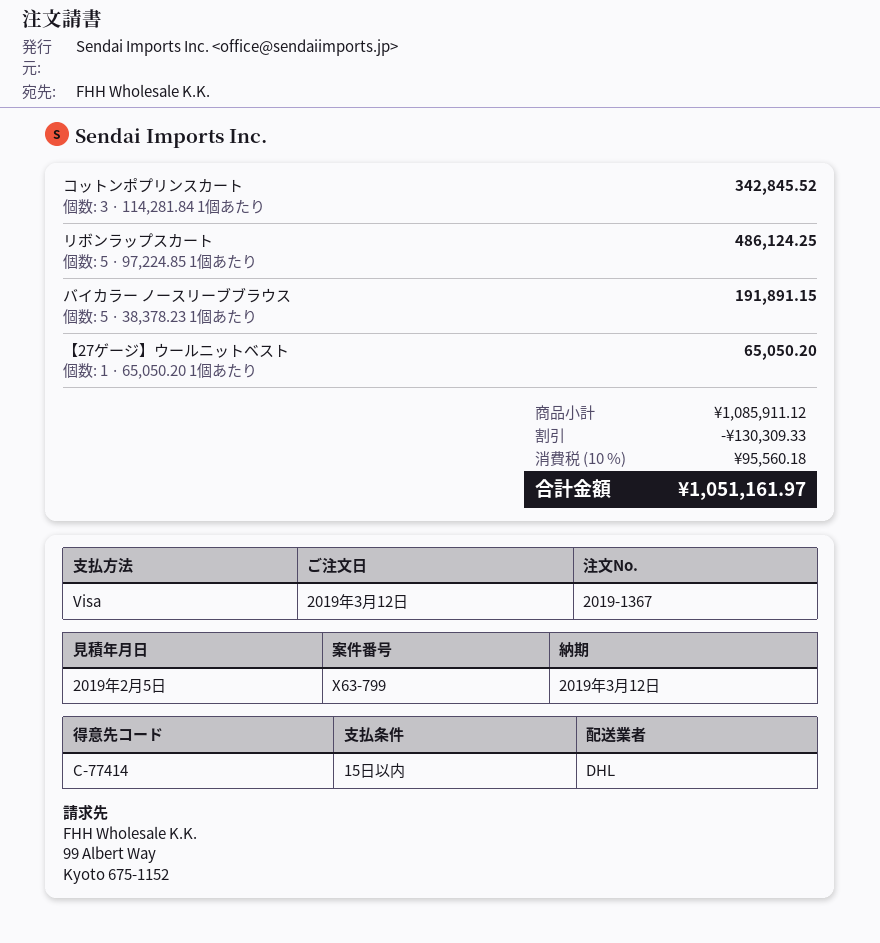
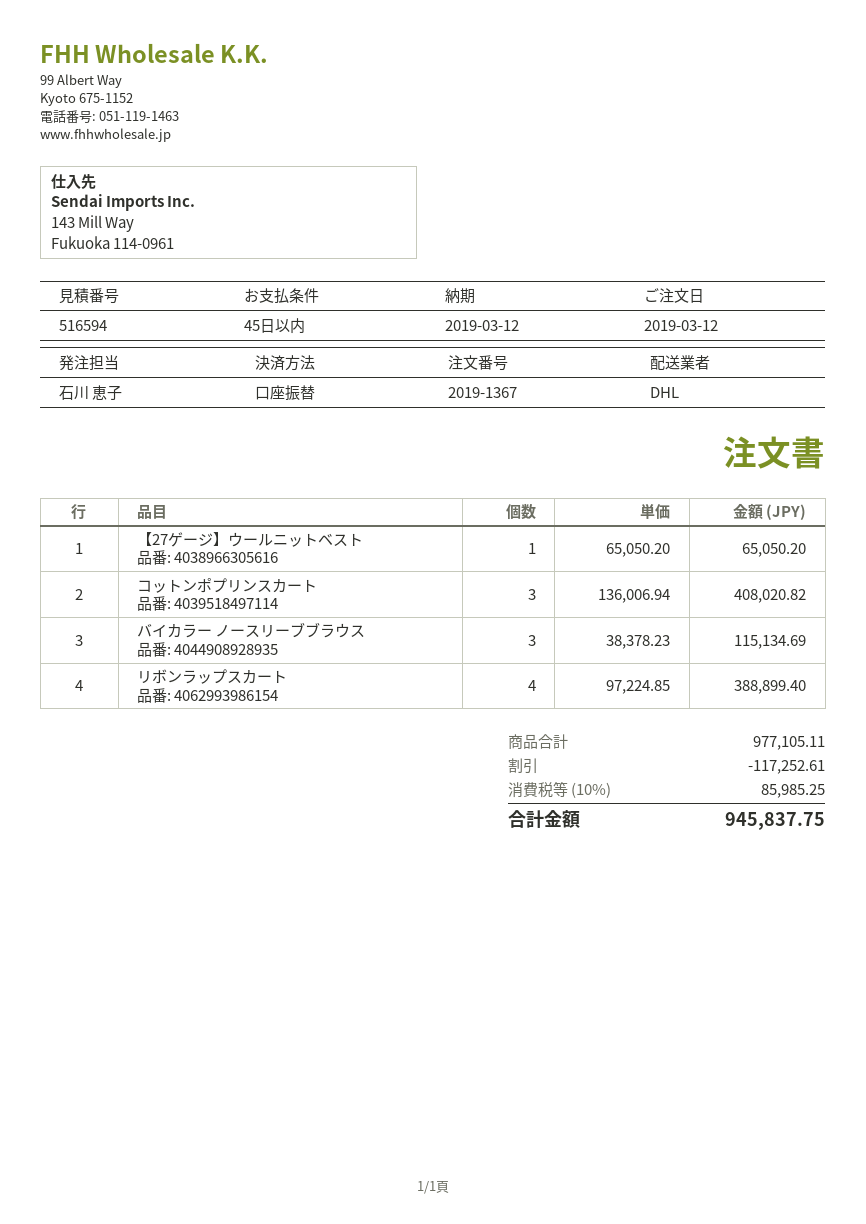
payment terms: 15 days -> 45 days
payment method: Visa -> direct debit
コットンポプリンスカート: 3 x 114281.84 = 342845.52 -> 3 x 136006.94 = 408020.82
リボンラップスカート: 5 x 97224.85 = 486124.25 -> 4 x 97224.85 = 388899.40
バイカラー ノースリーブブラウス: 5 x 38378.23 = 191891.15 -> 3 x 38378.23 = 115134.69
subtotal: 1085911.12 -> 977105.11
discount: 130309.33 -> 117252.61
tax: 10% = 95560.18 -> 10% = 85985.25
total: 1051161.97 -> 945837.75

